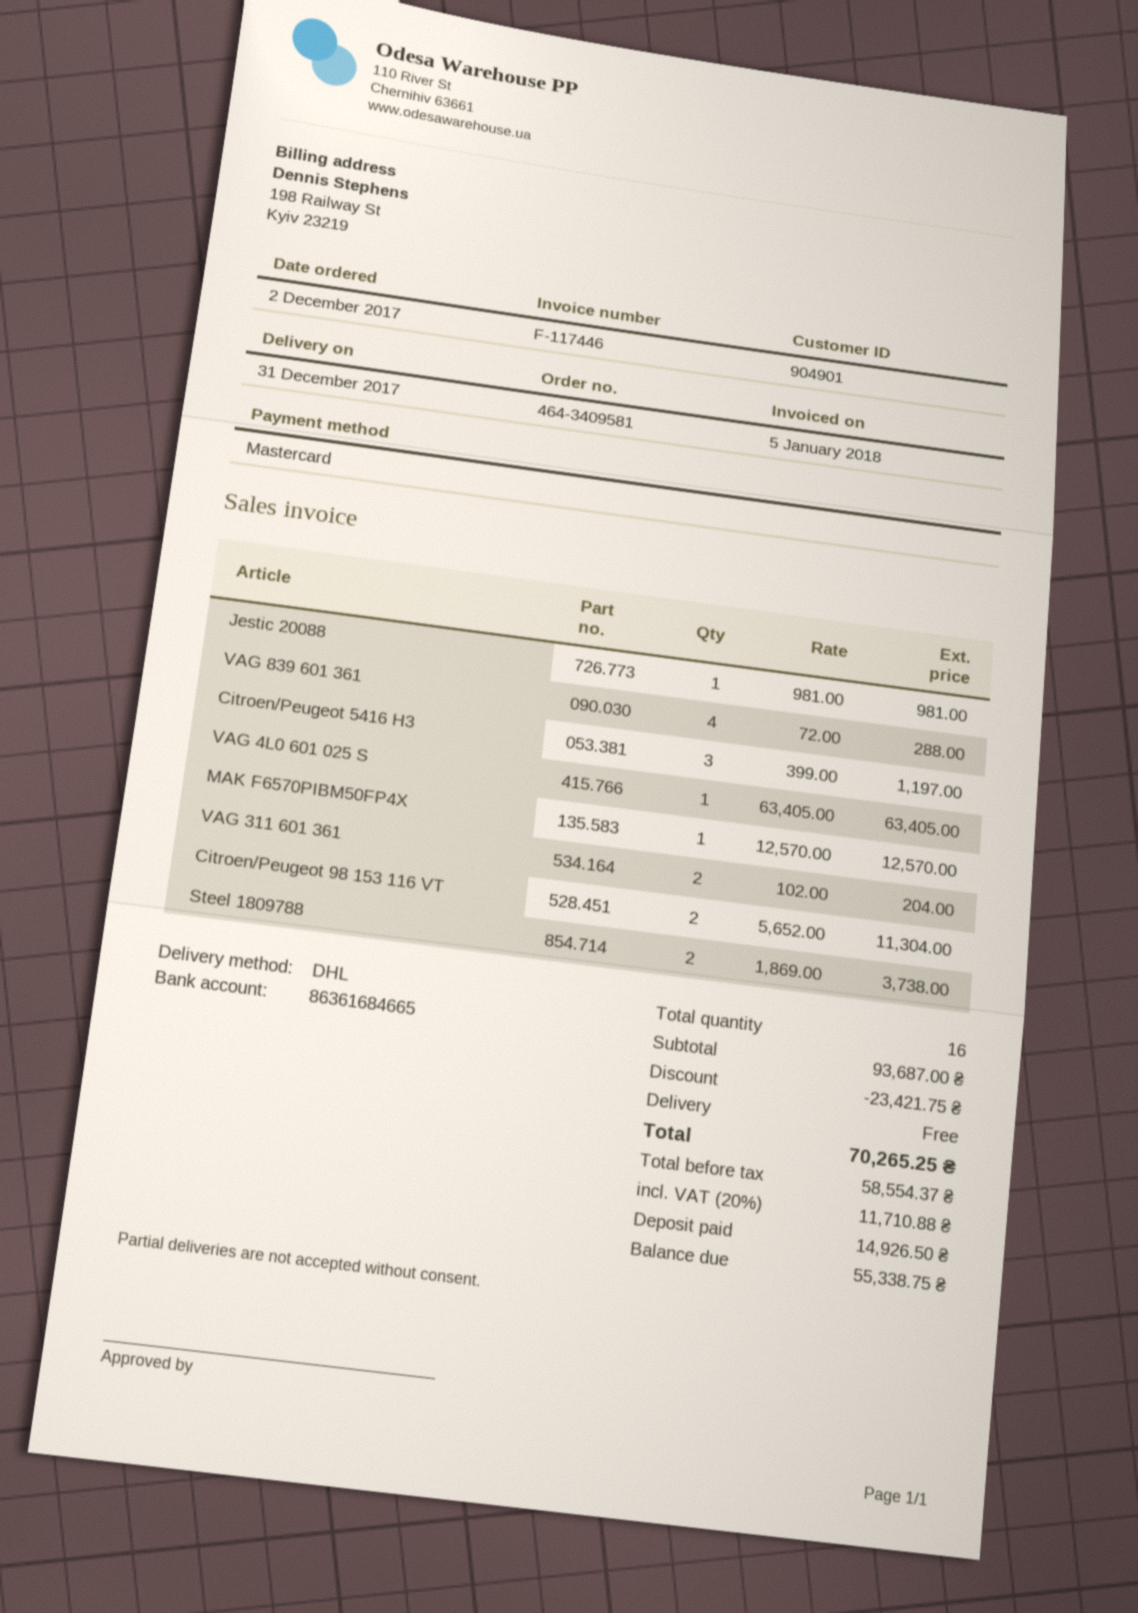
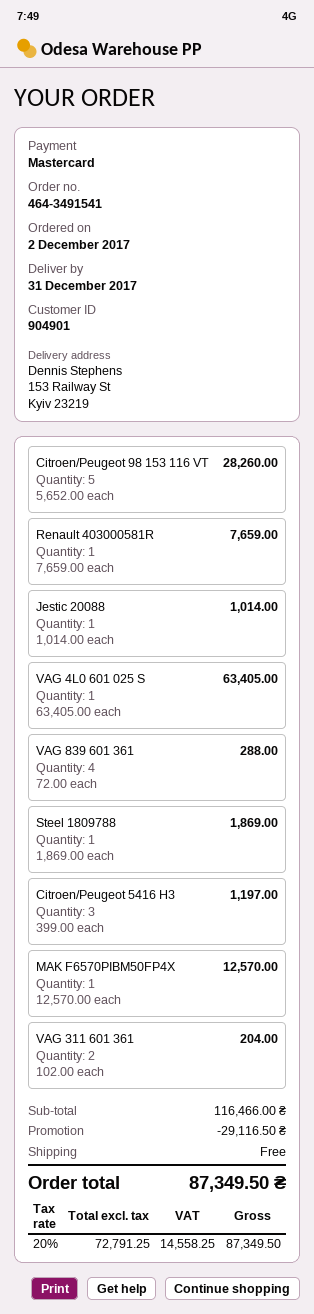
order number: 464-3409581 -> 464-3491541
Jestic 20088: 1 x 981.00 = 981.00 -> 1 x 1014.00 = 1014.00
Citroen/Peugeot 98 153 116 VT: 2 x 5652.00 = 11304.00 -> 5 x 5652.00 = 28260.00
Steel 1809788: 2 x 1869.00 = 3738.00 -> 1 x 1869.00 = 1869.00
Renault 403000581R: none -> 1 x 7659.00 = 7659.00
subtotal: 93687.00 -> 116466.00
discount: 23421.75 -> 29116.50
net: 58554.37 -> 72791.25
tax: 20% = 11710.88 -> 20% = 14558.25
total: 70265.25 -> 87349.50

